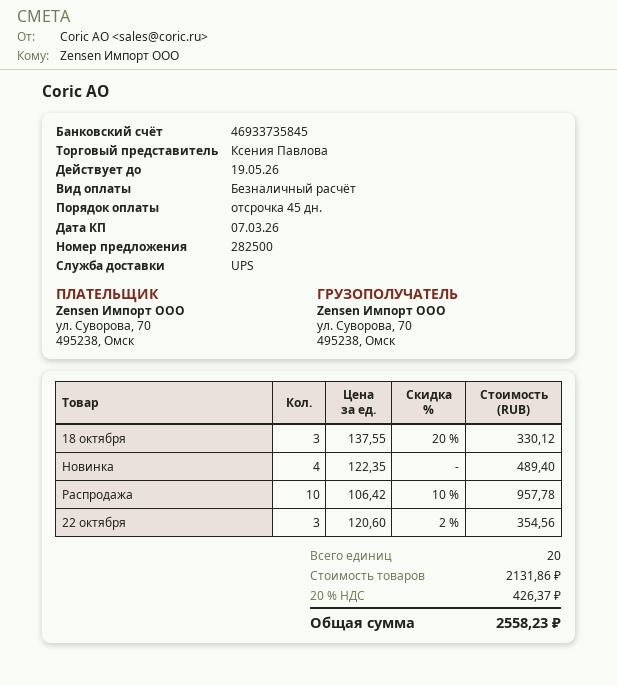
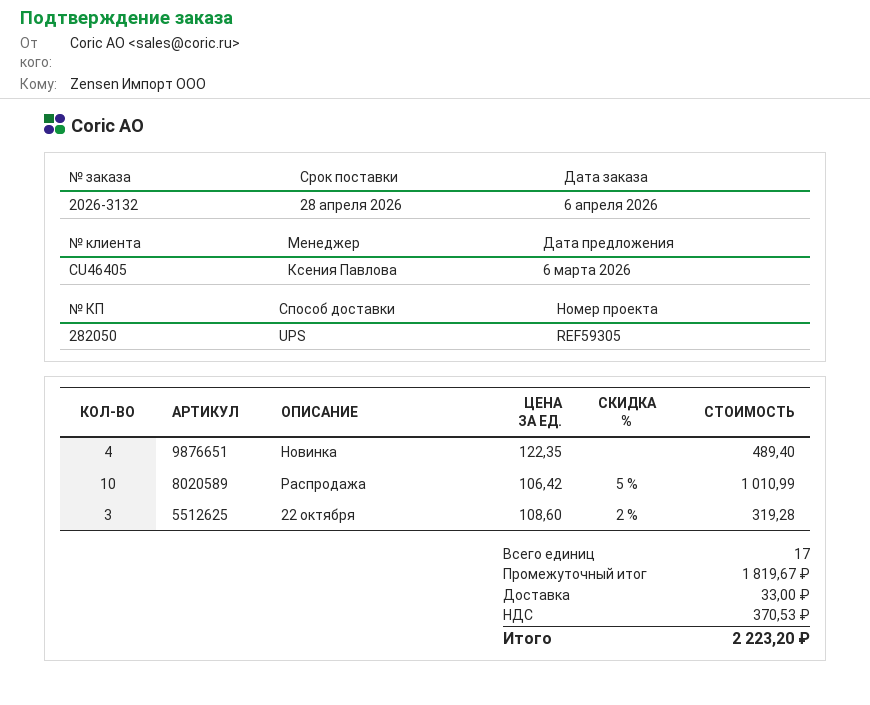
quote number: 282500 -> 282050
quote date: 2026-03-07 -> 2026-03-06
18 октября: 3 x 137.55 - 20% = 330.12 -> none
Распродажа: 10 x 106.42 - 10% = 957.78 -> 10 x 106.42 - 5% = 1010.99
22 октября: 3 x 120.60 - 2% = 354.56 -> 3 x 108.60 - 2% = 319.28
total quantity: 20 -> 17
subtotal: 2131.86 -> 1819.67
shipping: none -> 33.00
tax: 426.37 -> 370.53
total: 2558.23 -> 2223.20

